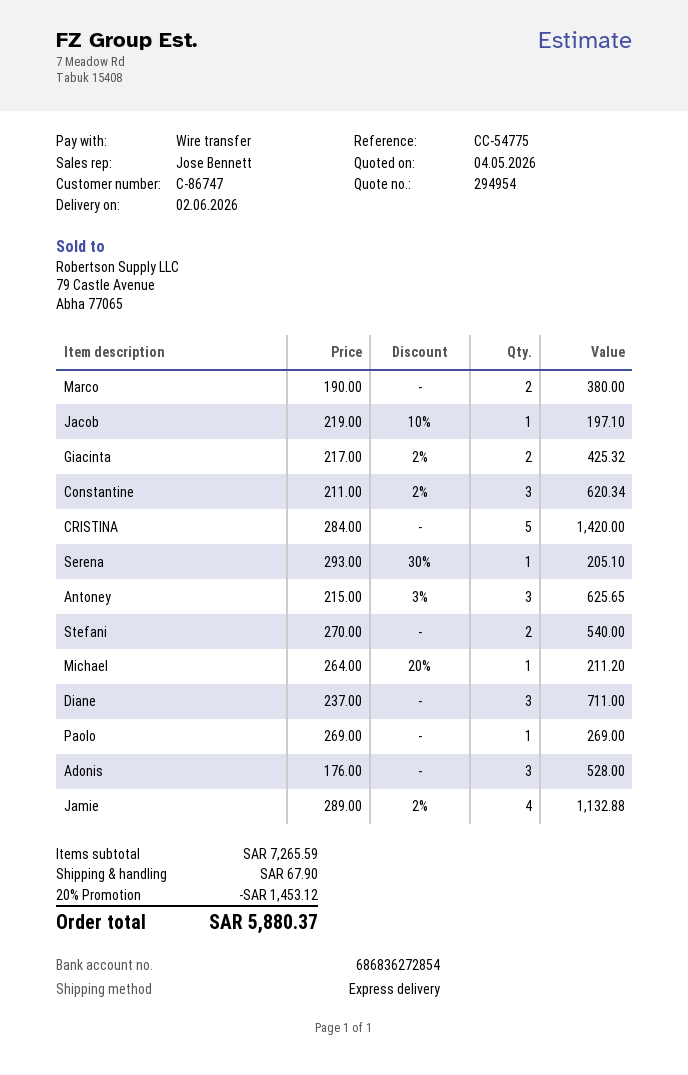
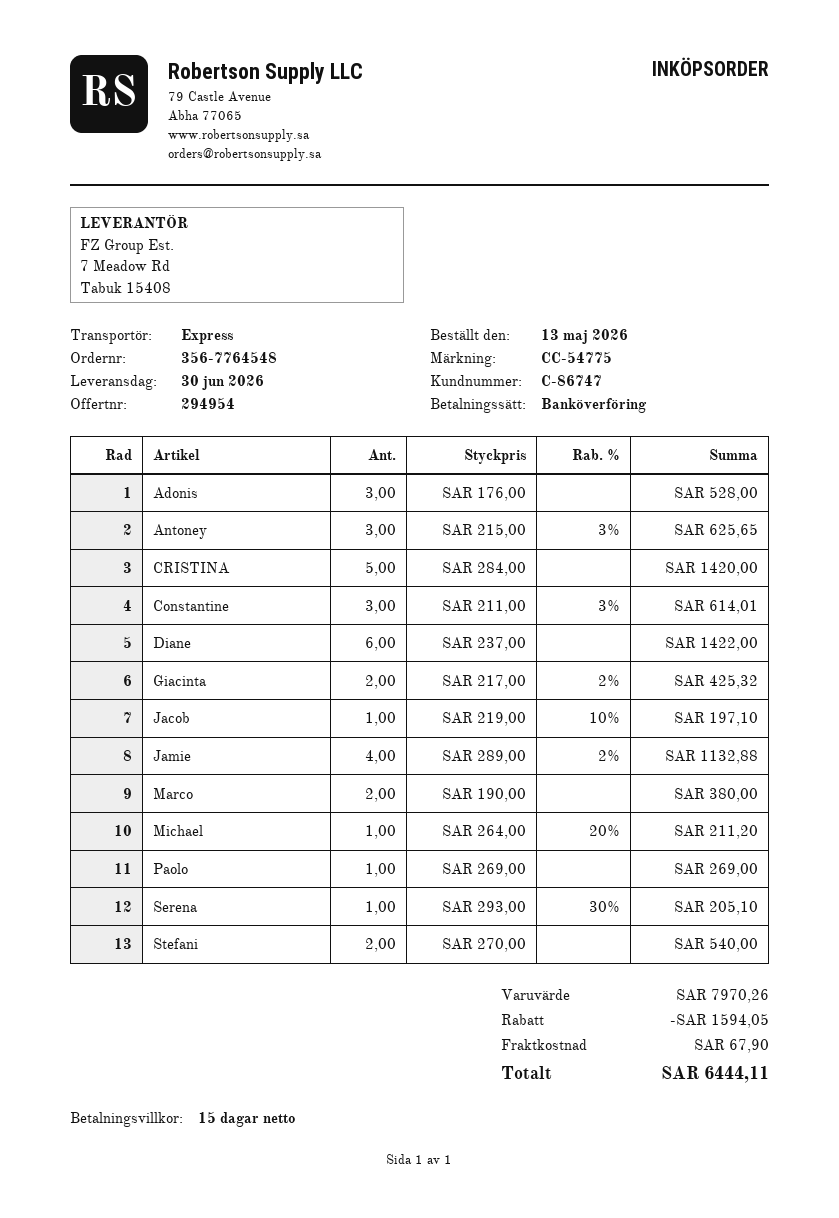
delivery date: 2026-06-02 -> 2026-06-30
Constantine: 3 x 211.00 - 2% = 620.34 -> 3 x 211.00 - 3% = 614.01
Diane: 3 x 237.00 = 711.00 -> 6 x 237.00 = 1422.00
subtotal: 7265.59 -> 7970.26
discount: 1453.12 -> 1594.05
total: 5880.37 -> 6444.11

